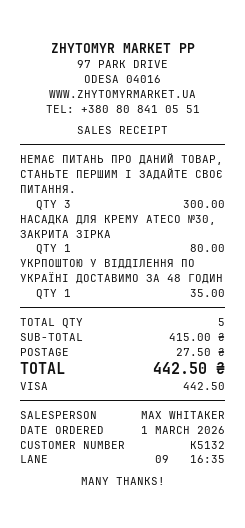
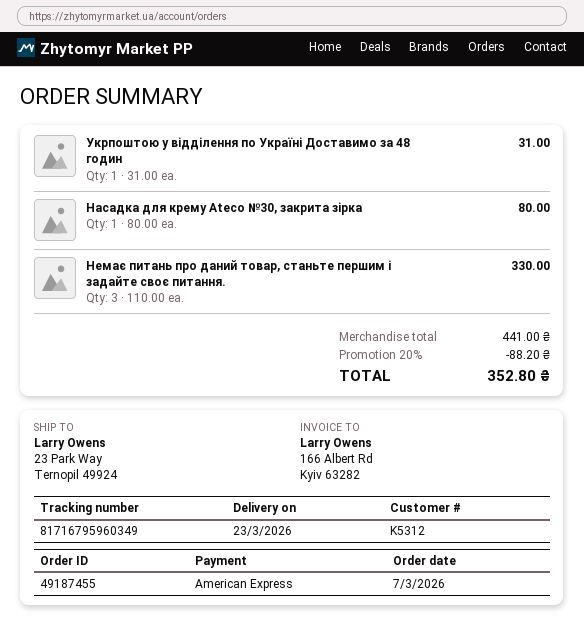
order date: 2026-03-01 -> 2026-03-07
customer number: K5132 -> K5312
payment method: Visa -> American Express
НЕМАЄ ПИТАНЬ ПРО ДАНИЙ ТОВАР, СТАНЬТЕ ПЕРШИМ І ЗАДАЙТЕ СВОЄ ПИТАННЯ.: 3 for 300.00 -> 3 for 330.00
УКРПОШТОЮ У ВІДДІЛЕННЯ ПО УКРАЇНІ ДОСТАВИМО ЗА 48 ГОДИН: 1 for 35.00 -> 1 for 31.00
subtotal: 415.00 -> 441.00
discount: none -> 20% = 88.20
shipping: 27.50 -> none
total: 442.50 -> 352.80

